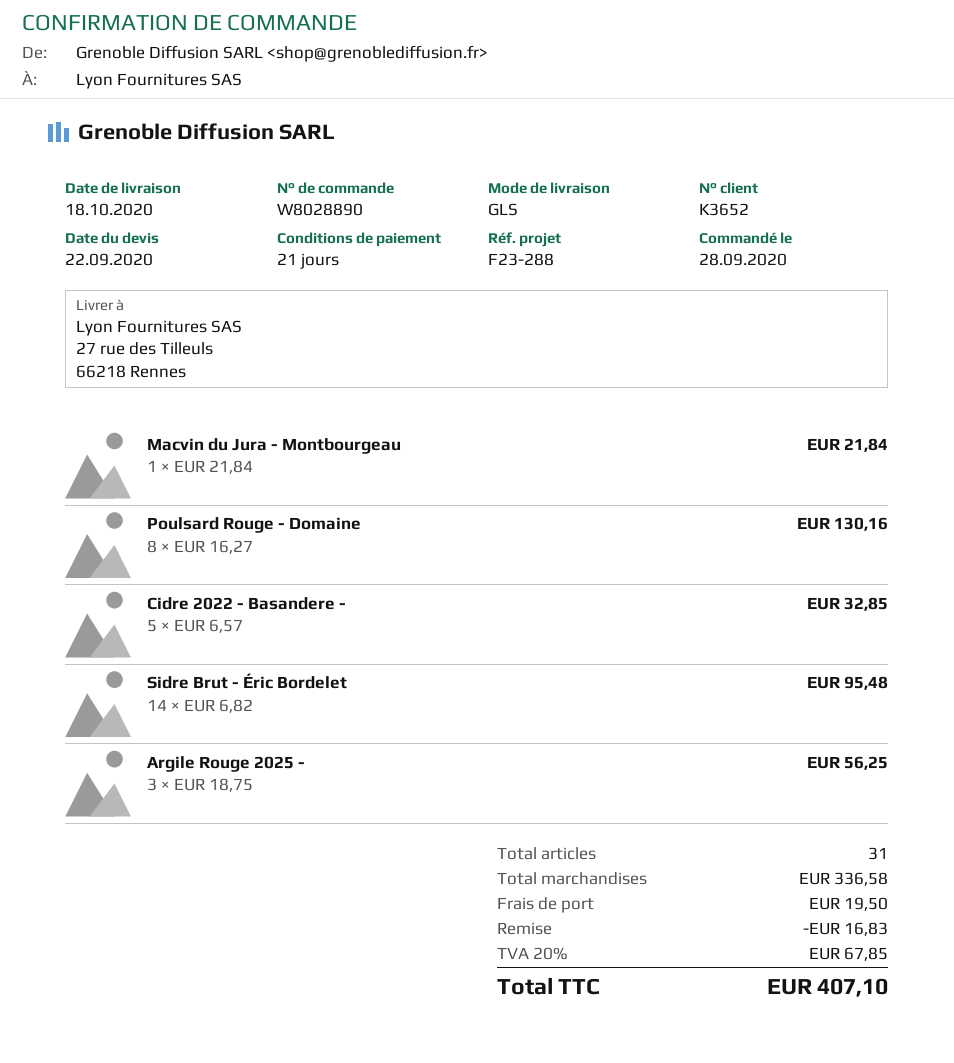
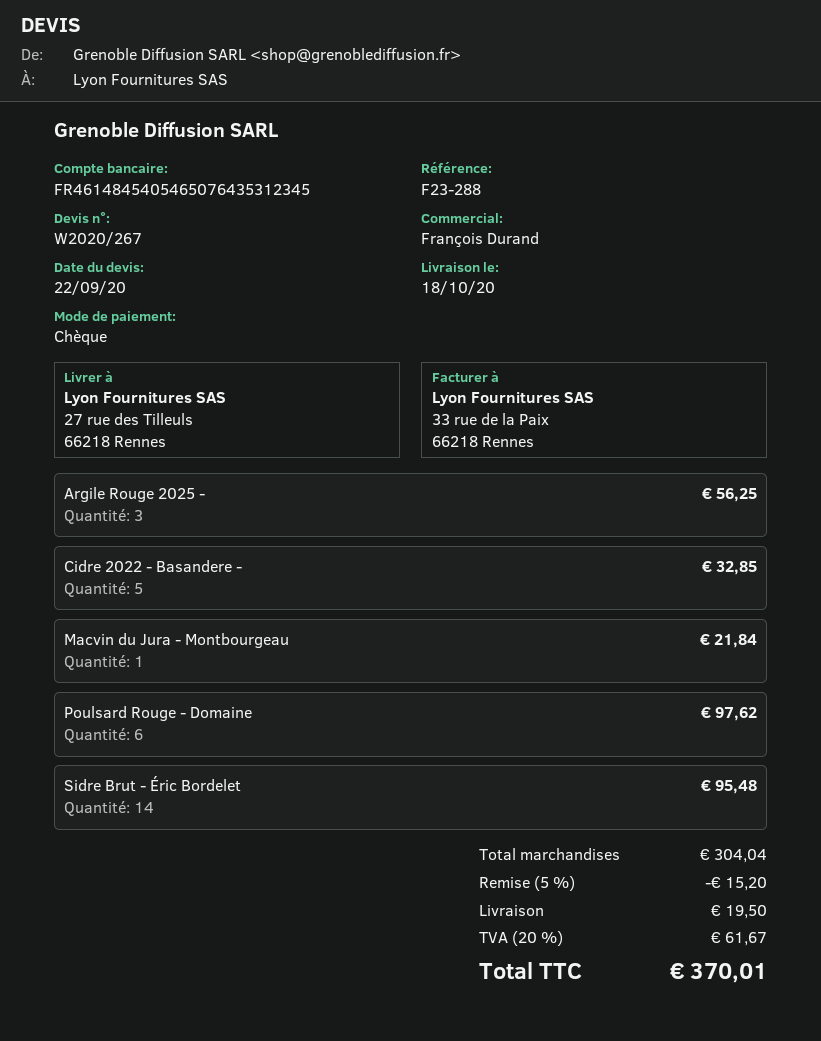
Poulsard Rouge - Domaine: 8 for 130.16 -> 6 for 97.62
subtotal: 336.58 -> 304.04
discount: 16.83 -> 15.20
tax: 20% = 67.85 -> 20% = 61.67
total: 407.10 -> 370.01

